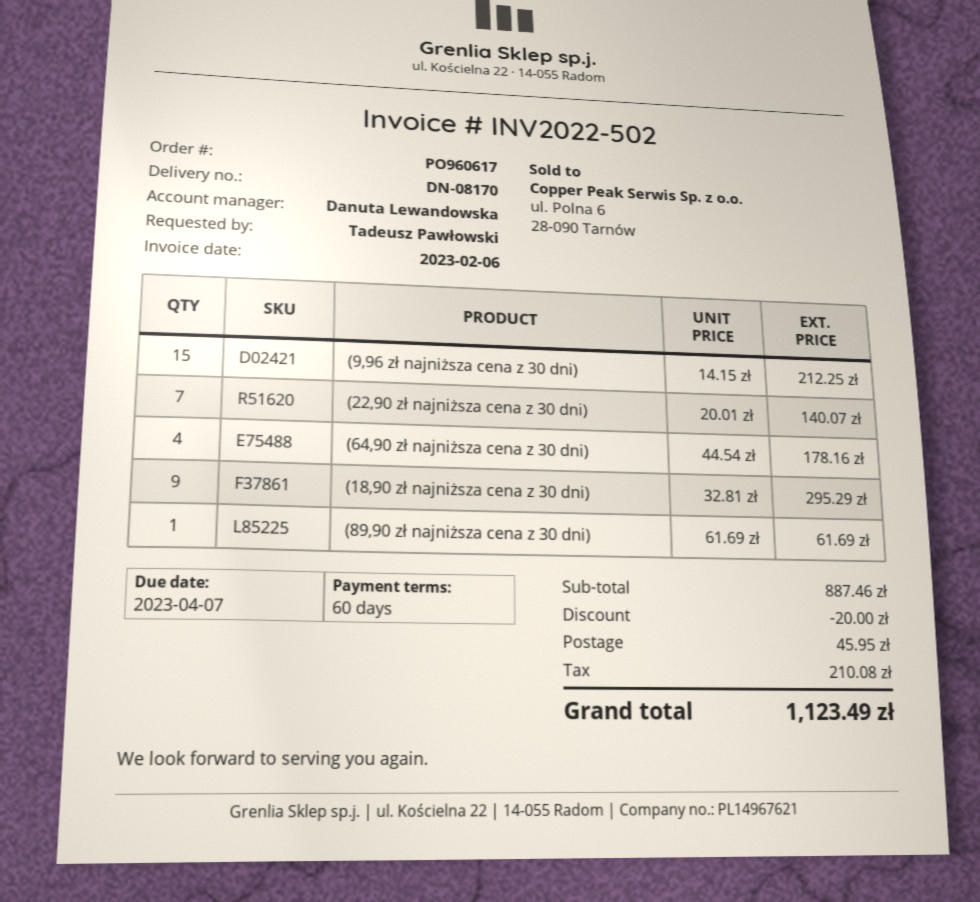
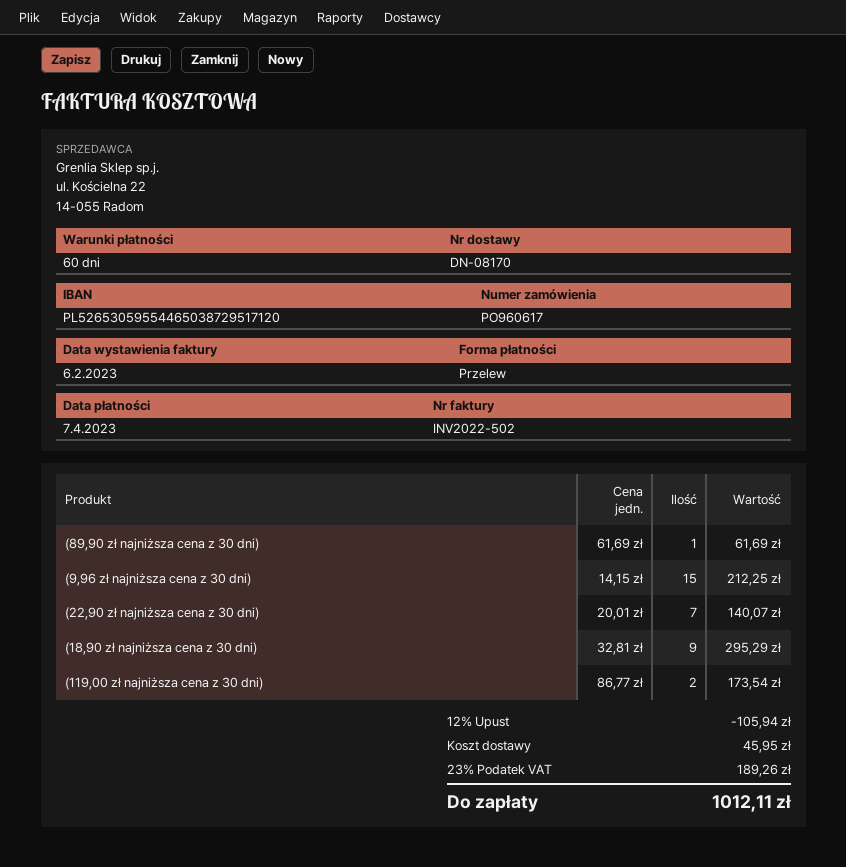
(64,90 zł najniższa cena z 30 dni): 4 x 44.54 = 178.16 -> none
(119,00 zł najniższa cena z 30 dni): none -> 2 x 86.77 = 173.54
discount: 20.00 -> 105.94
tax: 210.08 -> 189.26
total: 1123.49 -> 1012.11

